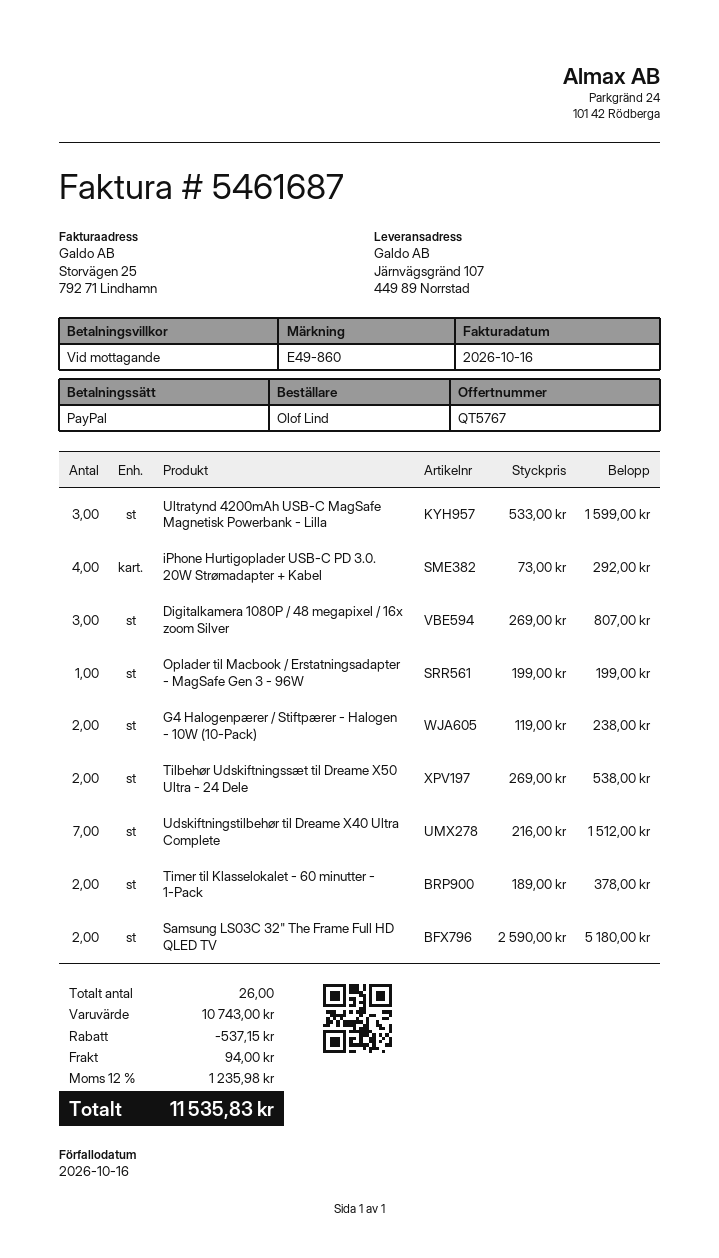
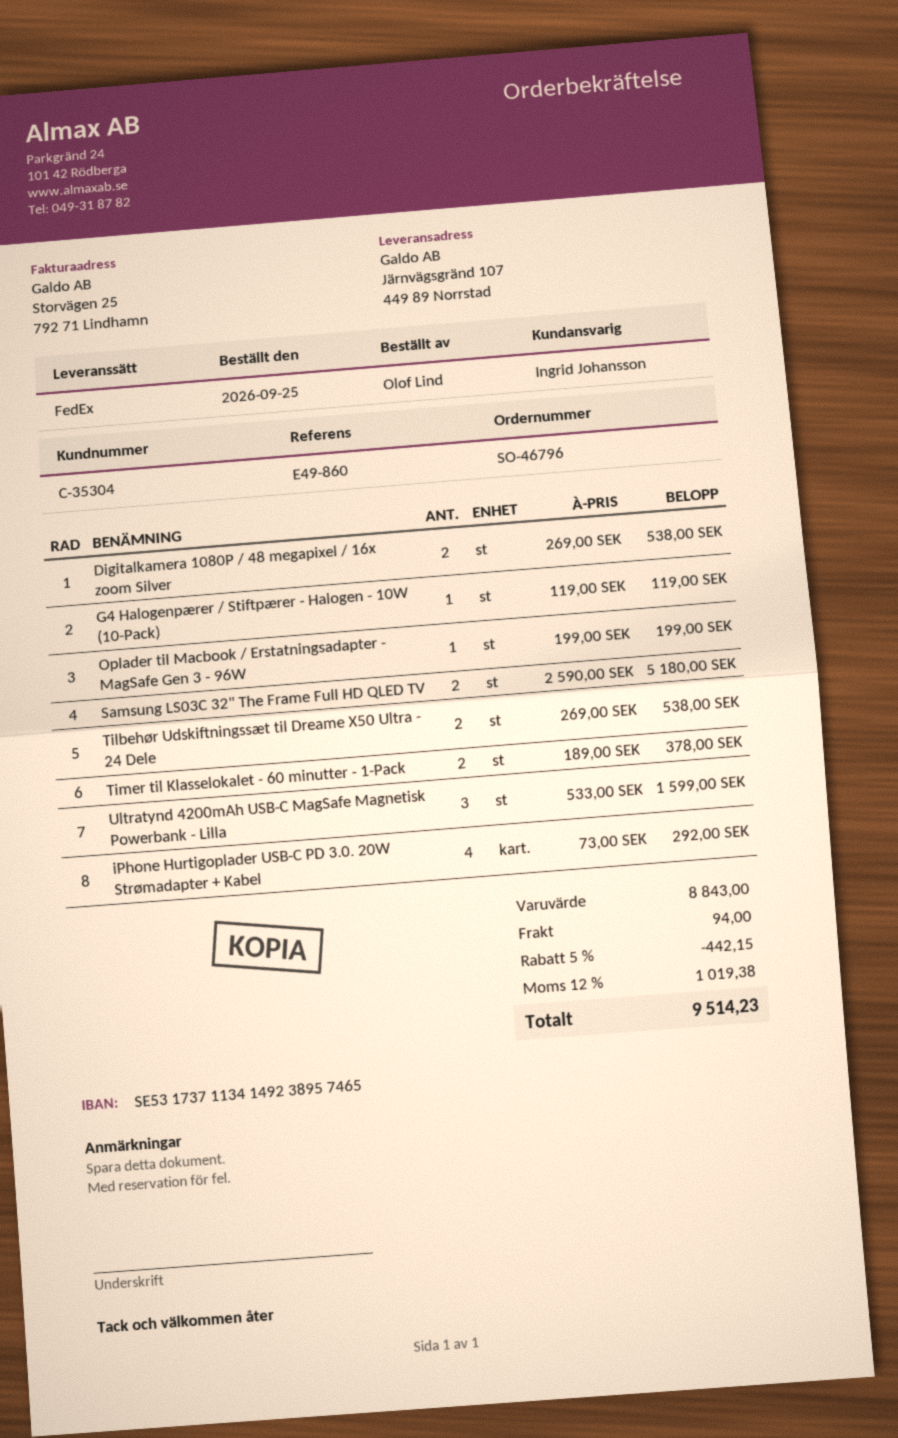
Digitalkamera 1080P / 48 megapixel / 16x zoom Silver: 3 x 269.00 = 807.00 -> 2 x 269.00 = 538.00
G4 Halogenpærer / Stiftpærer - Halogen - 10W (10-Pack): 2 x 119.00 = 238.00 -> 1 x 119.00 = 119.00
Udskiftningstilbehør til Dreame X40 Ultra Complete: 7 x 216.00 = 1512.00 -> none
subtotal: 10743.00 -> 8843.00
discount: 537.15 -> 442.15
tax: 12% = 1235.98 -> 12% = 1019.38
total: 11535.83 -> 9514.23

